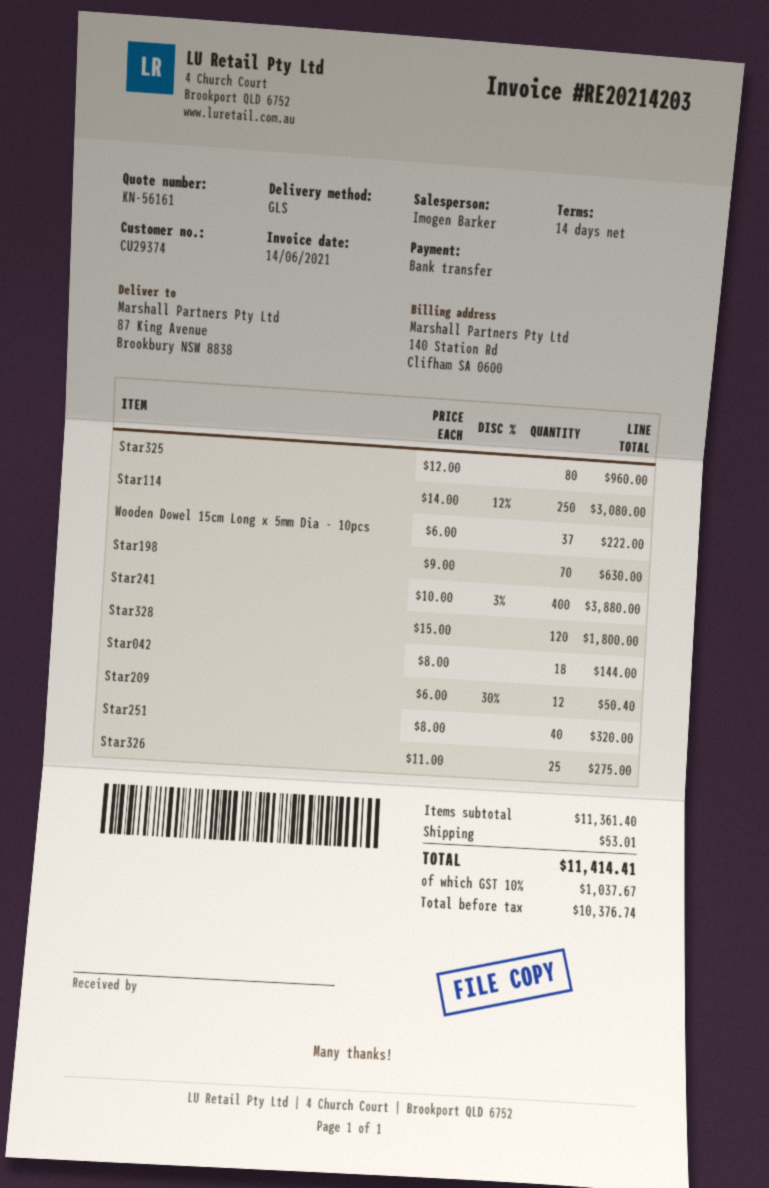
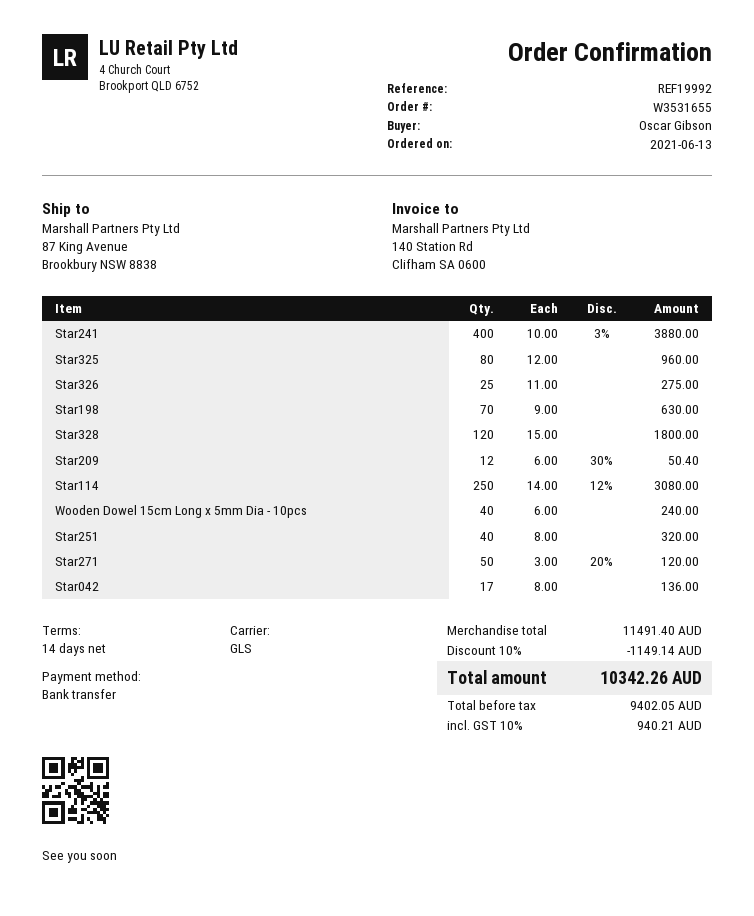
Wooden Dowel 15cm Long x 5mm Dia - 10pcs: 37 x 6.00 = 222.00 -> 40 x 6.00 = 240.00
Star042: 18 x 8.00 = 144.00 -> 17 x 8.00 = 136.00
Star271: none -> 50 x 3.00 - 20% = 120.00
subtotal: 11361.40 -> 11491.40
discount: none -> 10% = 1149.14
shipping: 53.01 -> none
net: 10376.74 -> 9402.05
tax: 10% = 1037.67 -> 10% = 940.21
total: 11414.41 -> 10342.26

